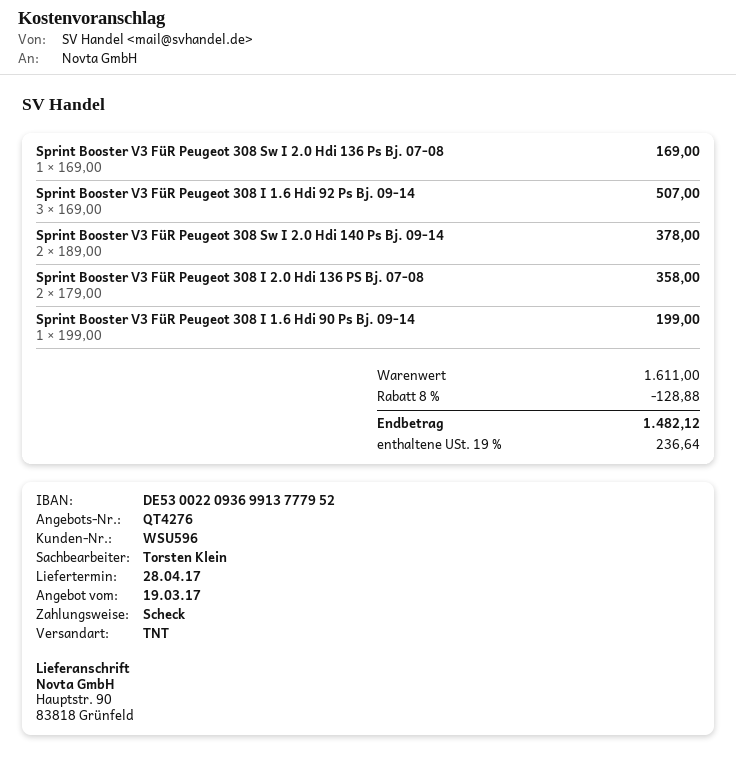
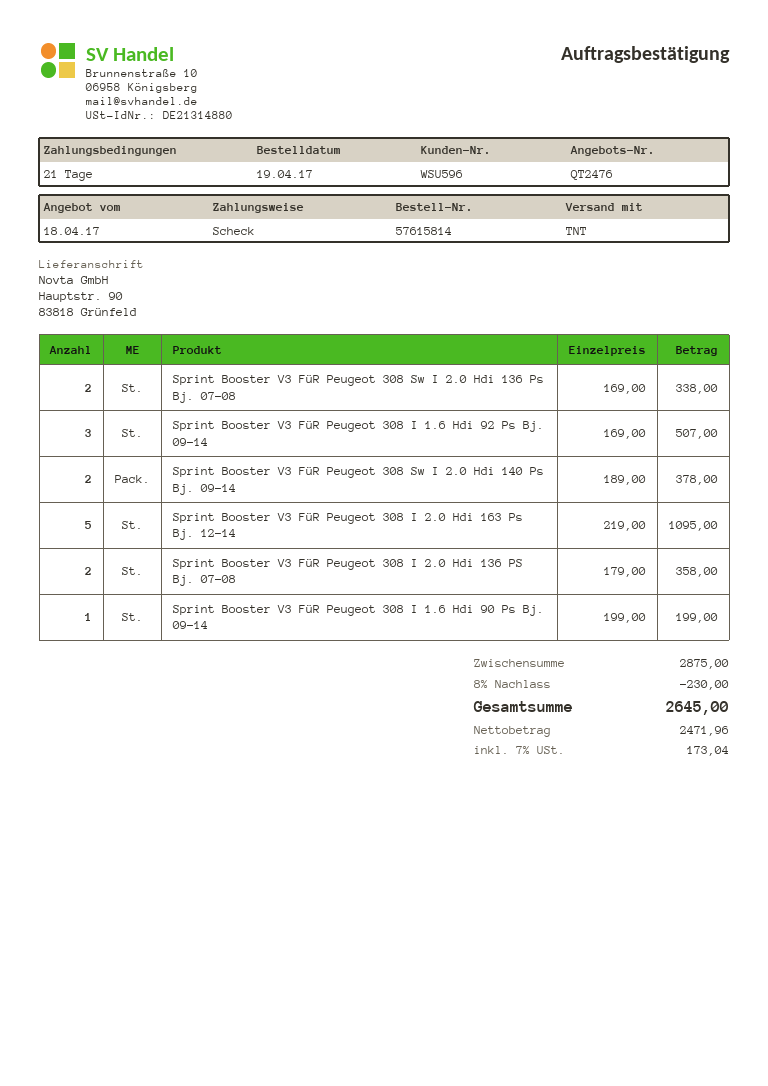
quote number: QT4276 -> QT2476
quote date: 2017-03-19 -> 2017-04-18
Sprint Booster V3 FüR Peugeot 308 Sw I 2.0 Hdi 136 Ps Bj. 07-08: 1 x 169.00 = 169.00 -> 2 x 169.00 = 338.00
Sprint Booster V3 FüR Peugeot 308 I 2.0 Hdi 163 Ps Bj. 12-14: none -> 5 x 219.00 = 1095.00
subtotal: 1611.00 -> 2875.00
discount: 8% = 128.88 -> 8% = 230.00
tax: 19% = 236.64 -> 7% = 173.04
total: 1482.12 -> 2645.00

